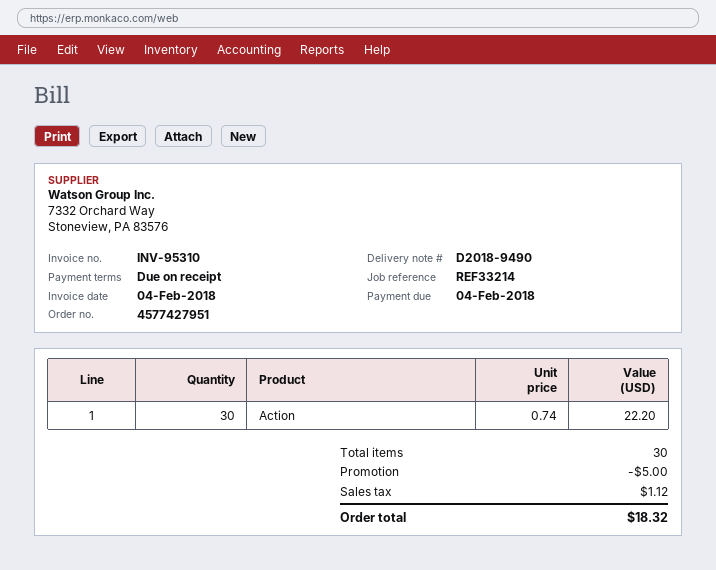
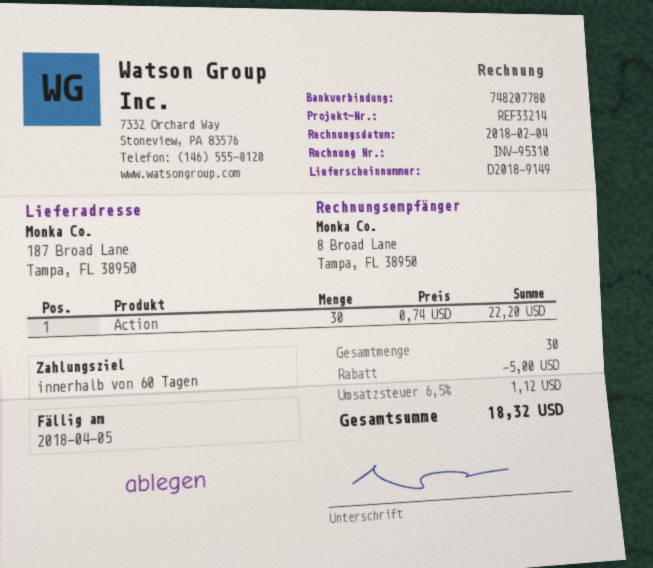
delivery note number: D2018-9490 -> D2018-9149
payment terms: on receipt -> 60 days
due date: 2018-02-04 -> 2018-04-05

